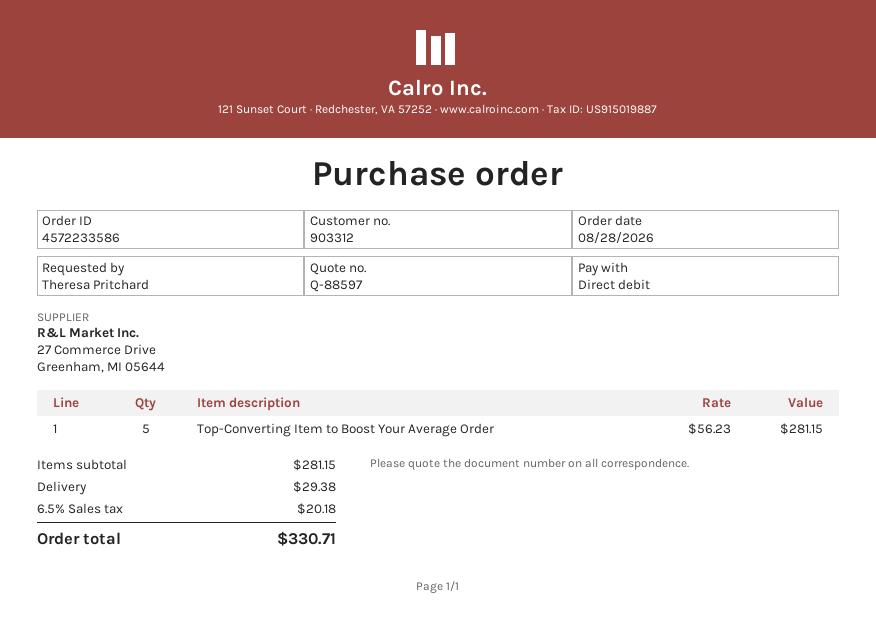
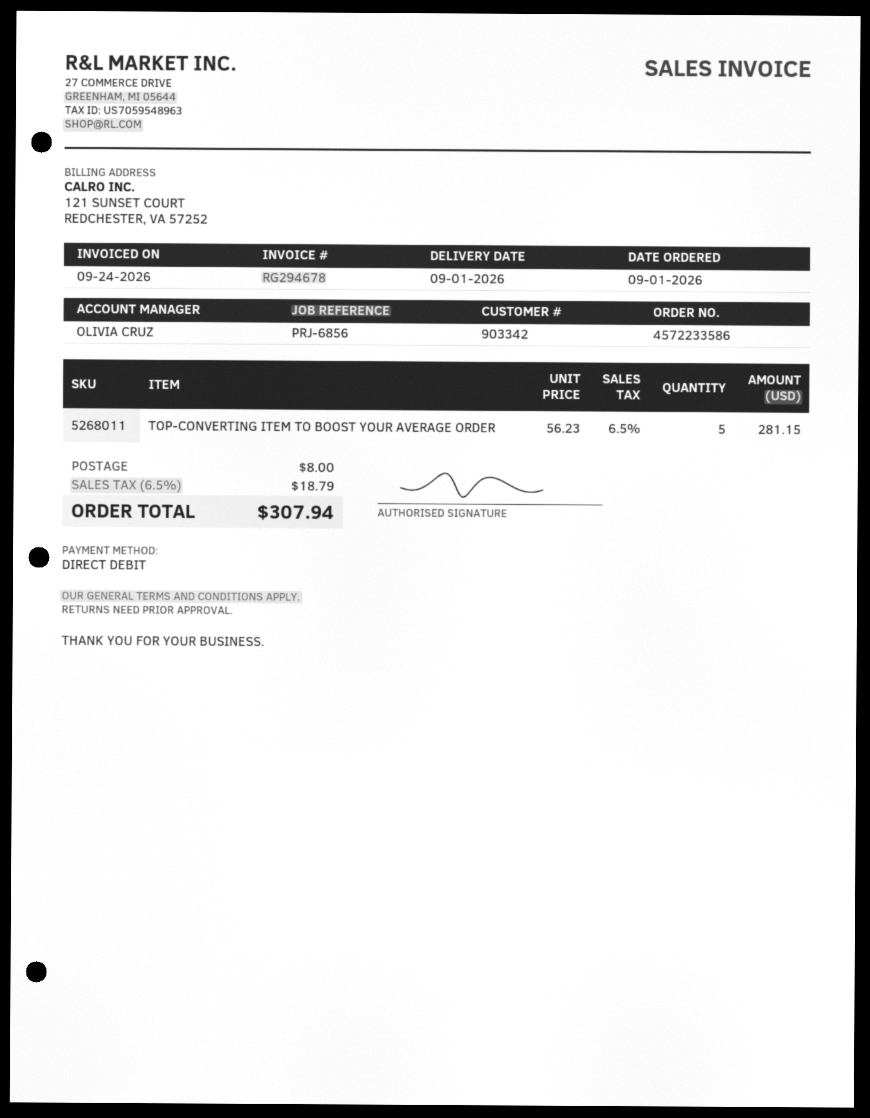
order date: 2026-08-28 -> 2026-09-01
customer number: 903312 -> 903342
shipping: 29.38 -> 8.00
tax: 6.5% = 20.18 -> 6.5% = 18.79
total: 330.71 -> 307.94

